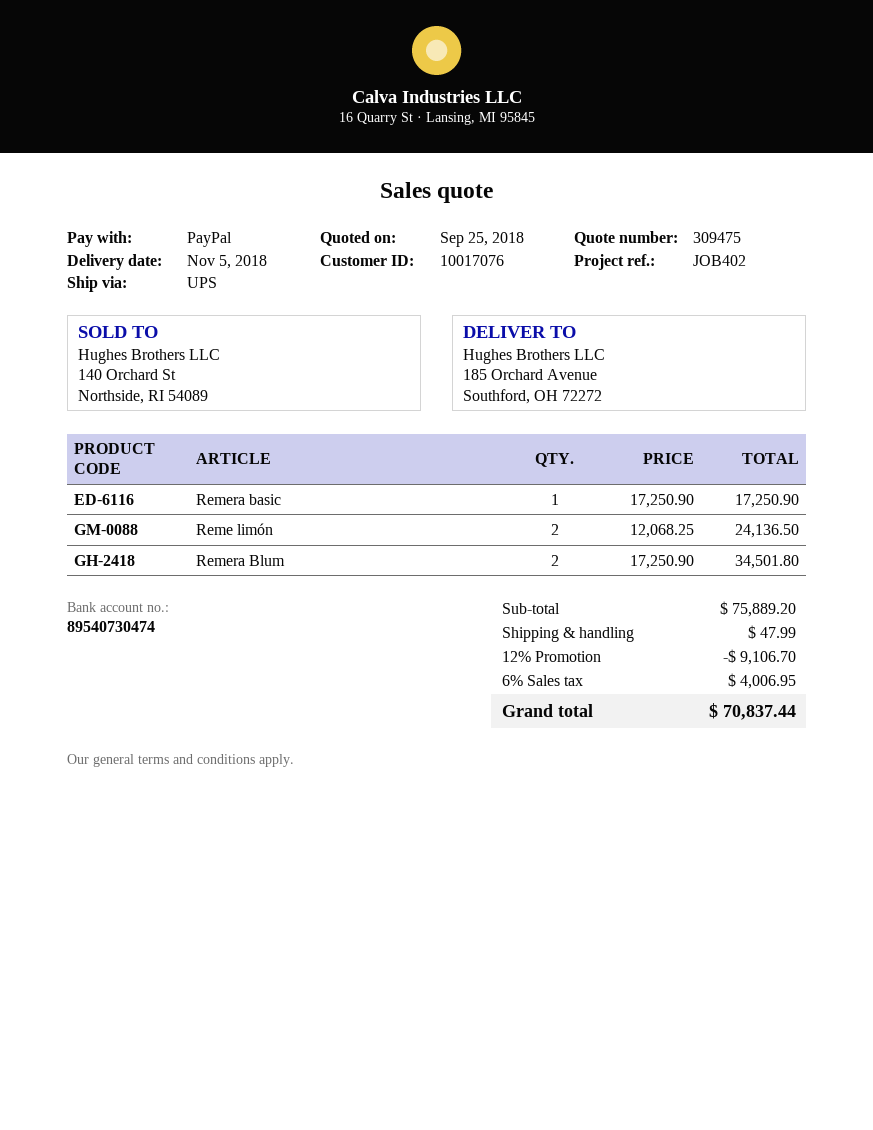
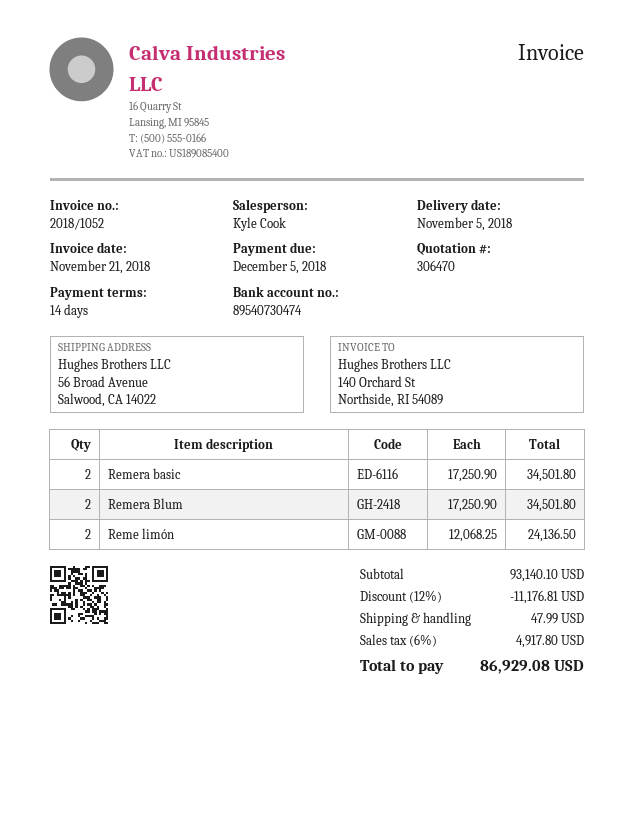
quote number: 309475 -> 306470
ship to: 185 Orchard Avenue, Southford, OH 72272 -> 56 Broad Avenue, Salwood, CA 14022
Remera basic: 1 x 17250.90 = 17250.90 -> 2 x 17250.90 = 34501.80
subtotal: 75889.20 -> 93140.10
discount: 12% = 9106.70 -> 12% = 11176.81
tax: 6% = 4006.95 -> 6% = 4917.80
total: 70837.44 -> 86929.08

